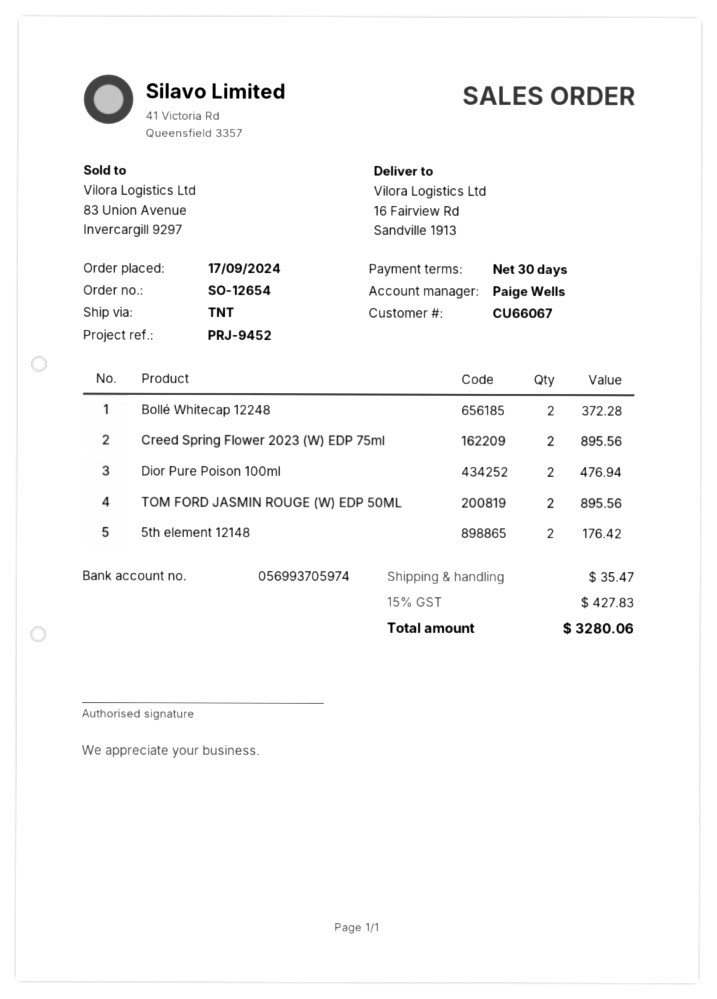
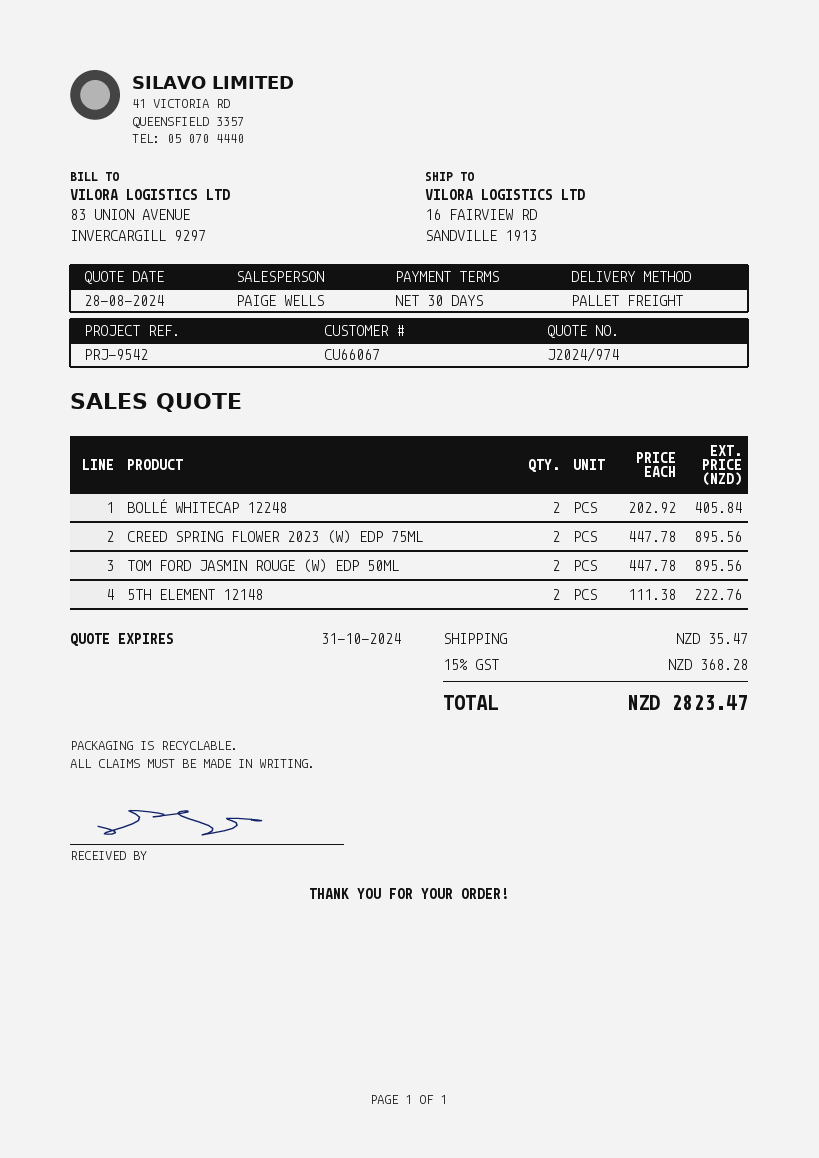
reference: PRJ-9452 -> PRJ-9542
shipping method: TNT -> pallet freight
Bollé Whitecap 12248: 2 for 372.28 -> 2 for 405.84
Dior Pure Poison 100ml: 2 for 476.94 -> none
5th element 12148: 2 for 176.42 -> 2 for 222.76
tax: 15% = 427.83 -> 15% = 368.28
total: 3280.06 -> 2823.47

